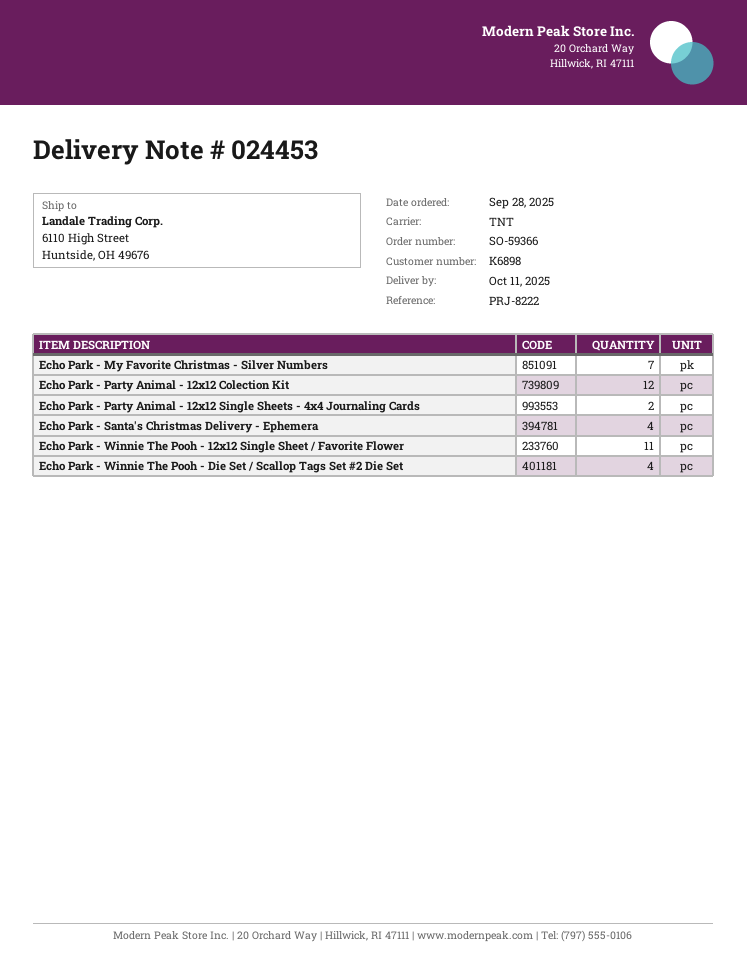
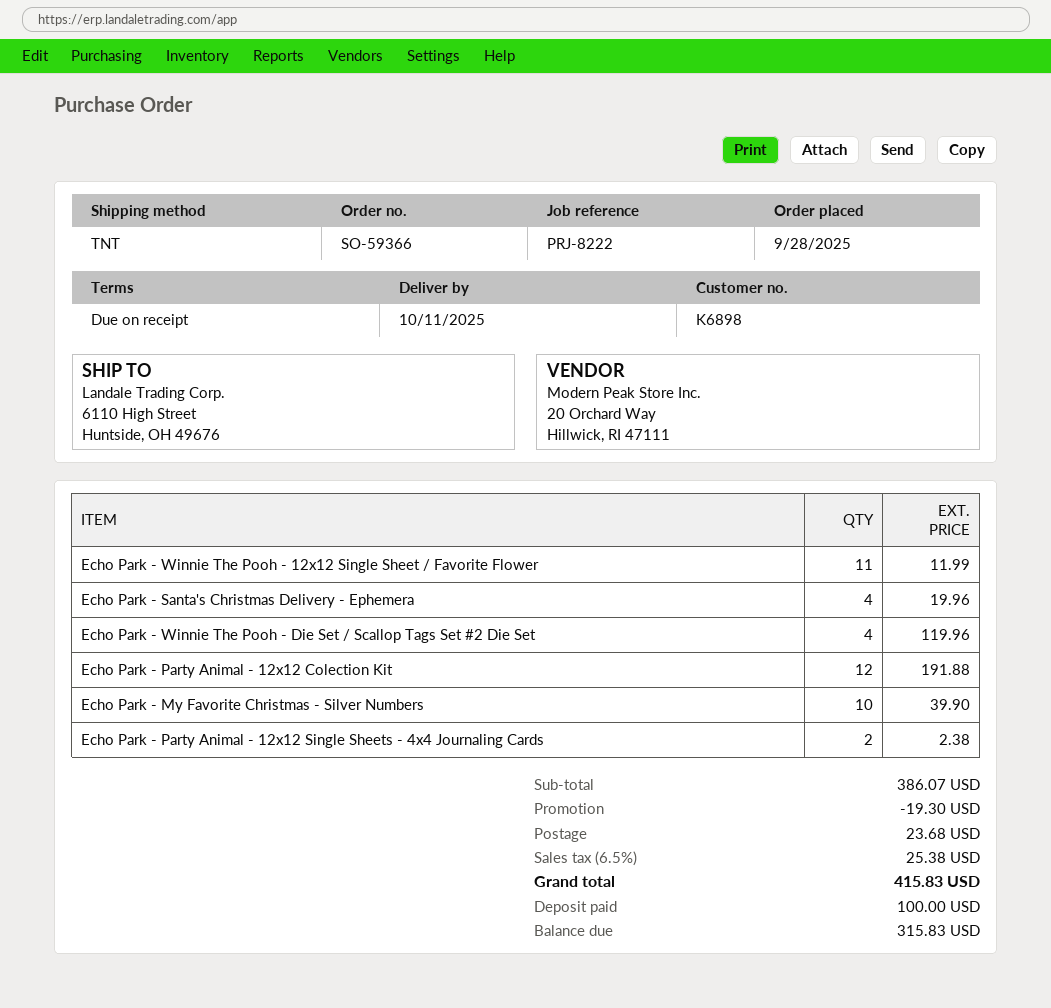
Echo Park - My Favorite Christmas - Silver Numbers: 7 -> 10

